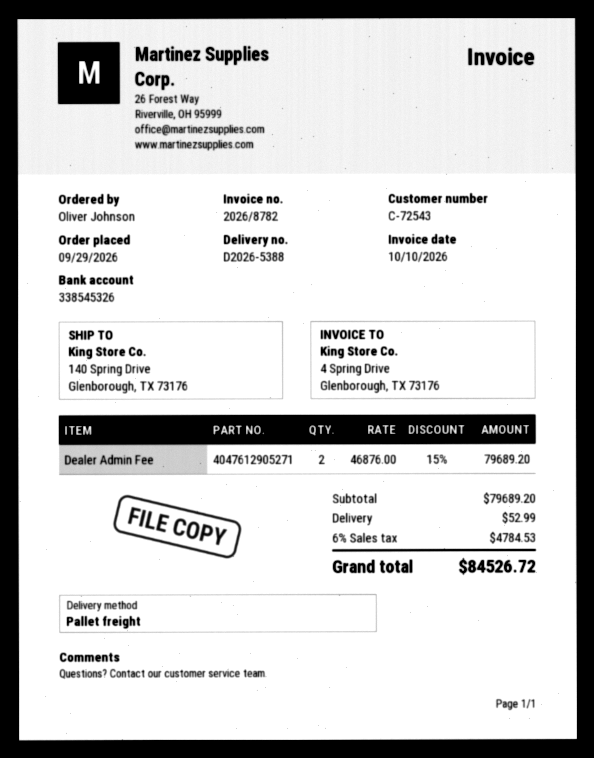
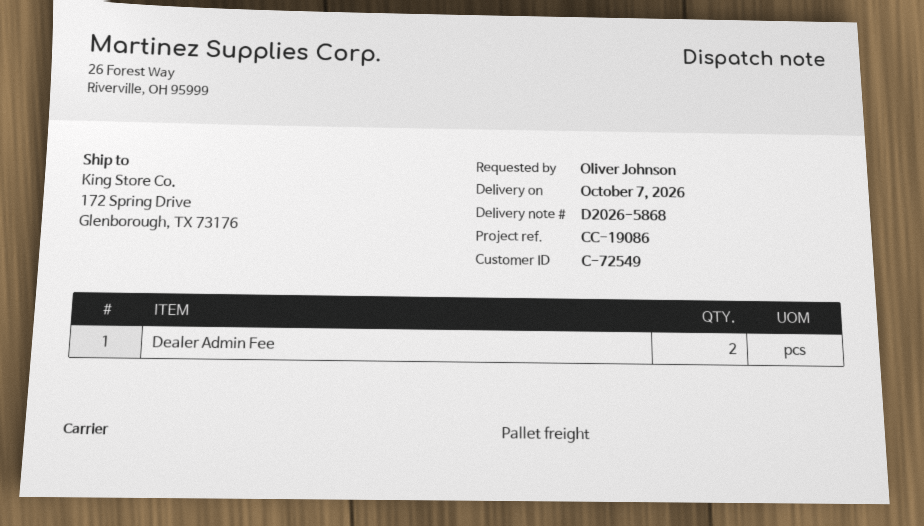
delivery note number: D2026-5388 -> D2026-5868
customer number: C-72543 -> C-72549
ship to: 140 Spring Drive, Glenborough, TX 73176 -> 172 Spring Drive, Glenborough, TX 73176

